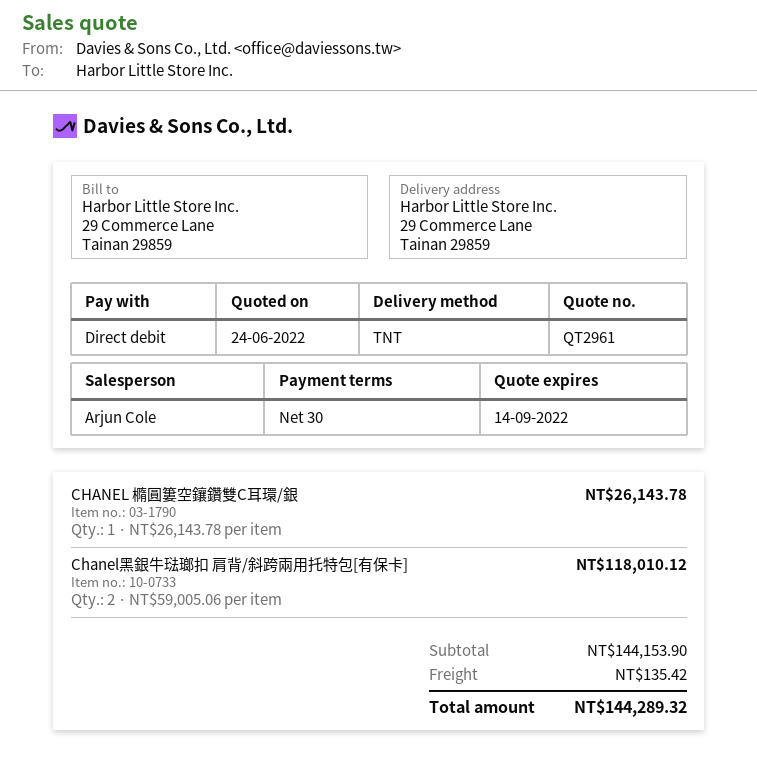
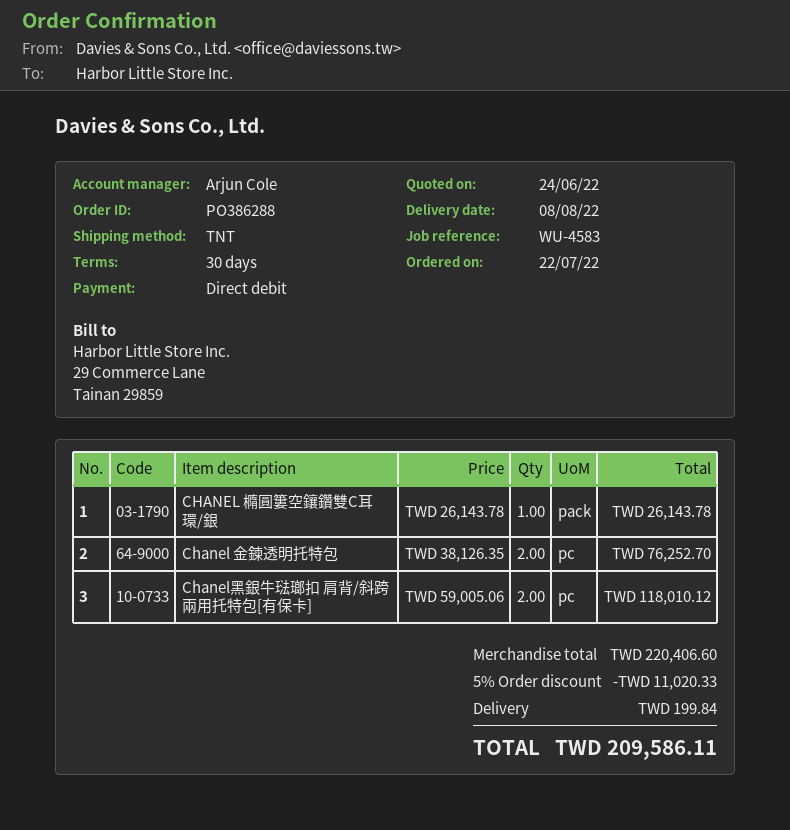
Chanel 金鍊透明托特包: none -> 2 x 38126.35 = 76252.70
subtotal: 144153.90 -> 220406.60
discount: none -> 5% = 11020.33
shipping: 135.42 -> 199.84
total: 144289.32 -> 209586.11

